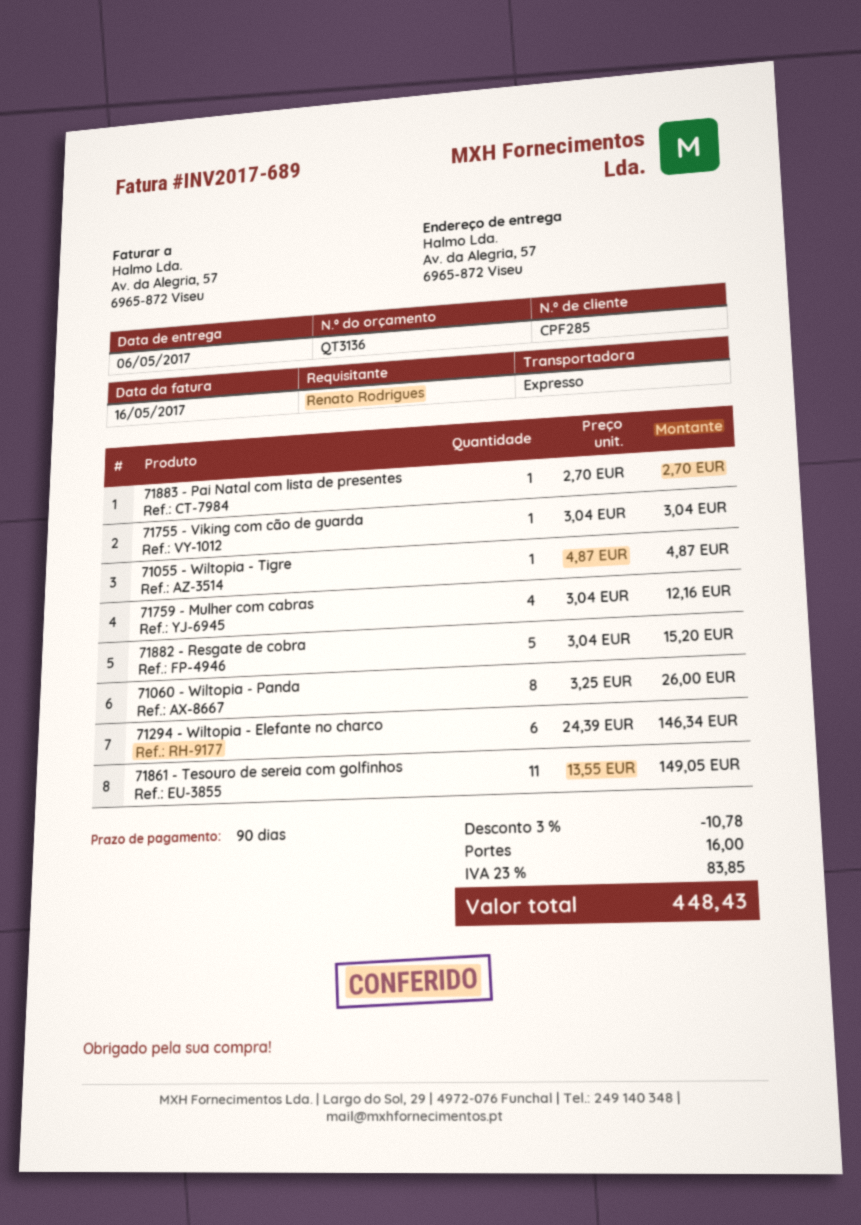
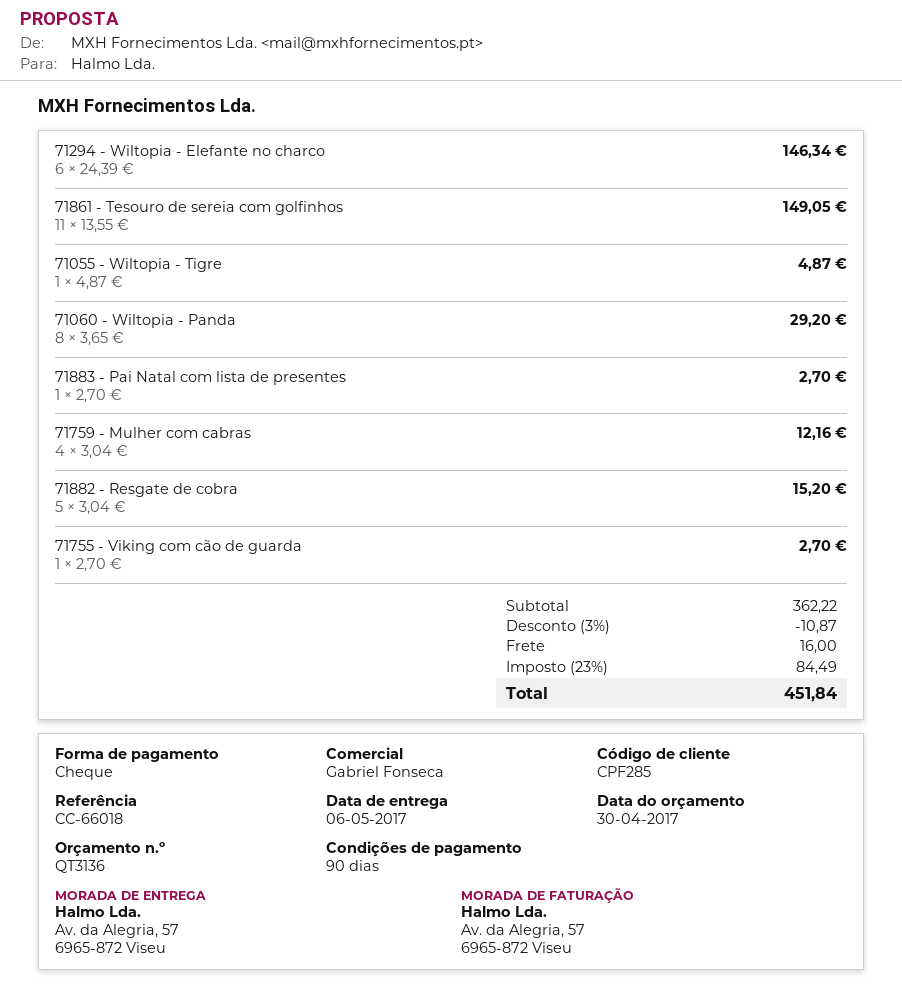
71755 - Viking com cão de guarda: 1 x 3.04 = 3.04 -> 1 x 2.70 = 2.70
71060 - Wiltopia - Panda: 8 x 3.25 = 26.00 -> 8 x 3.65 = 29.20
discount: 3% = 10.78 -> 3% = 10.87
tax: 23% = 83.85 -> 23% = 84.49
total: 448.43 -> 451.84

